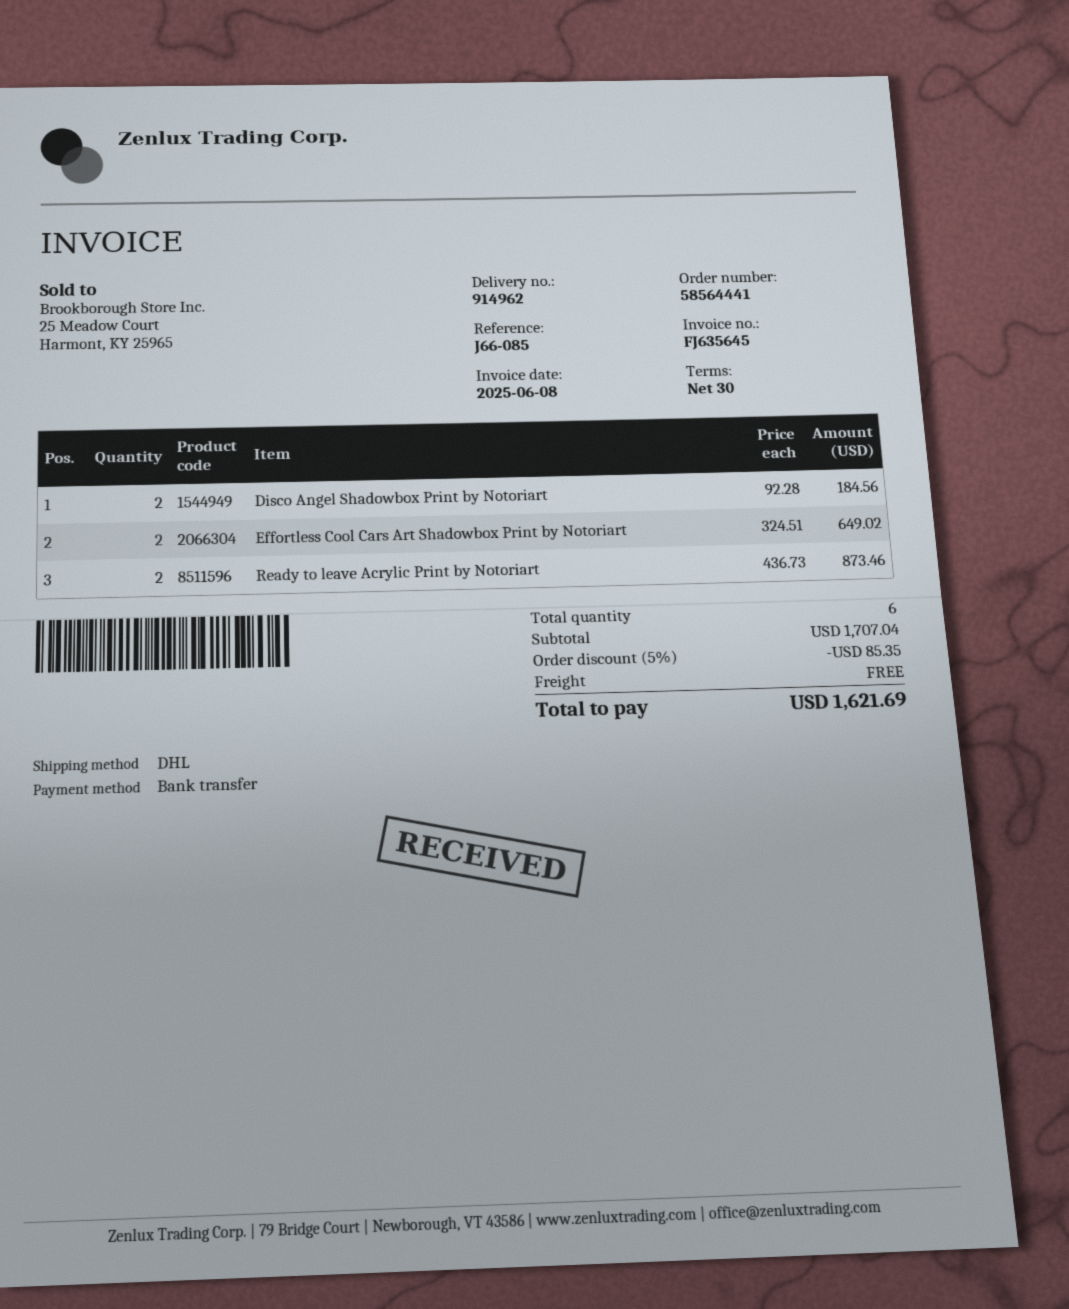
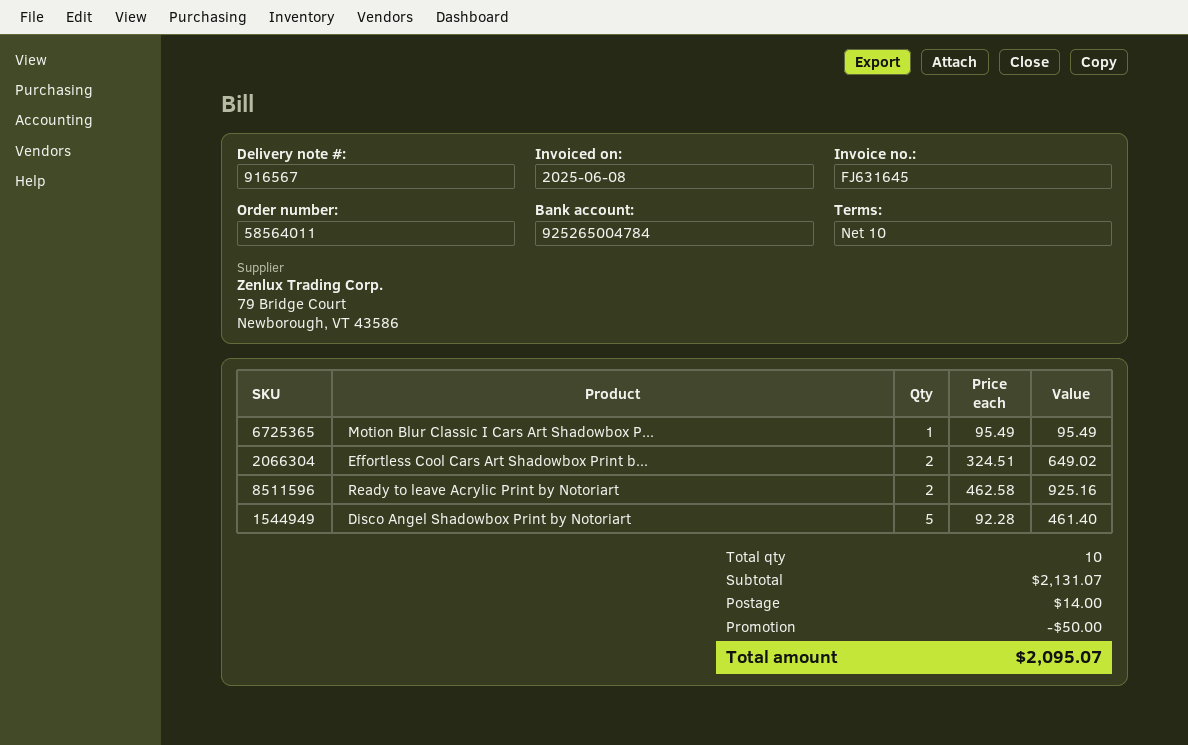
order number: 58564441 -> 58564011
delivery note number: 914962 -> 916567
invoice number: FJ635645 -> FJ631645
payment terms: 30 days -> 10 days
Disco Angel Shadowbox Print by Notoriart: 2 x 92.28 = 184.56 -> 5 x 92.28 = 461.40
Ready to leave Acrylic Print by Notoriart: 2 x 436.73 = 873.46 -> 2 x 462.58 = 925.16
Motion Blur Classic I Cars Art Shadowbox P...: none -> 1 x 95.49 = 95.49
total quantity: 6 -> 10
subtotal: 1707.04 -> 2131.07
discount: 85.35 -> 50.00
shipping: 0.00 -> 14.00
total: 1621.69 -> 2095.07

